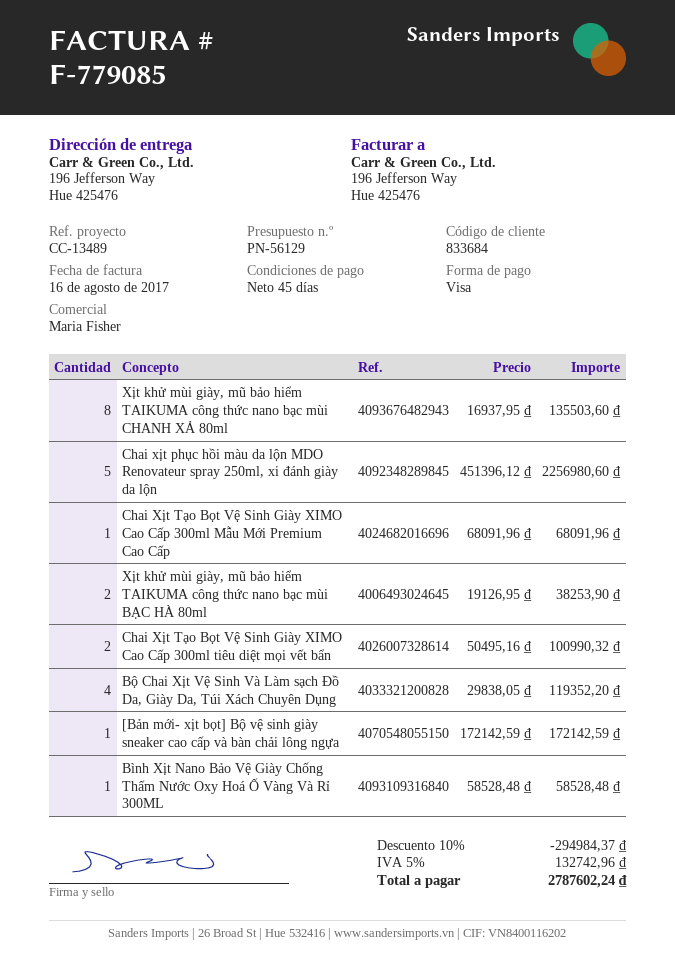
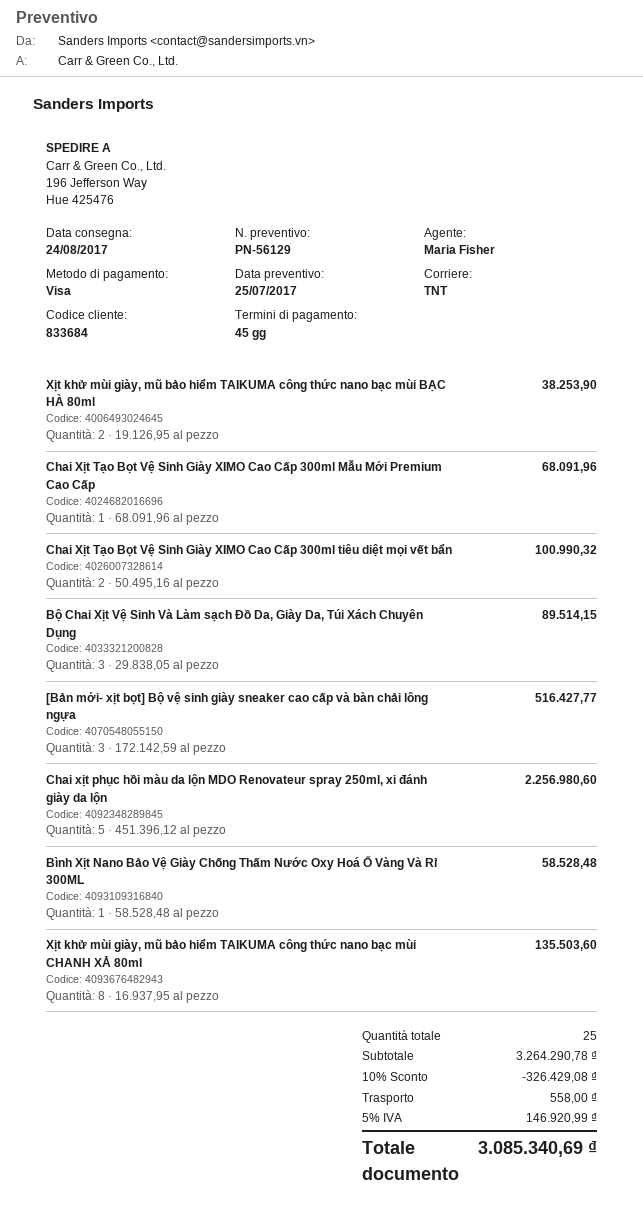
Bộ Chai Xịt Vệ Sinh Và Làm sạch Đồ Da, Giày Da, Túi Xách Chuyên Dụng: 4 x 29838.05 = 119352.20 -> 3 x 29838.05 = 89514.15
[Bản mới- xịt bọt] Bộ vệ sinh giày sneaker cao cấp và bàn chải lông ngựa: 1 x 172142.59 = 172142.59 -> 3 x 172142.59 = 516427.77
discount: 10% = 294984.37 -> 10% = 326429.08
shipping: none -> 558.00
tax: 5% = 132742.96 -> 5% = 146920.99
total: 2787602.24 -> 3085340.69

